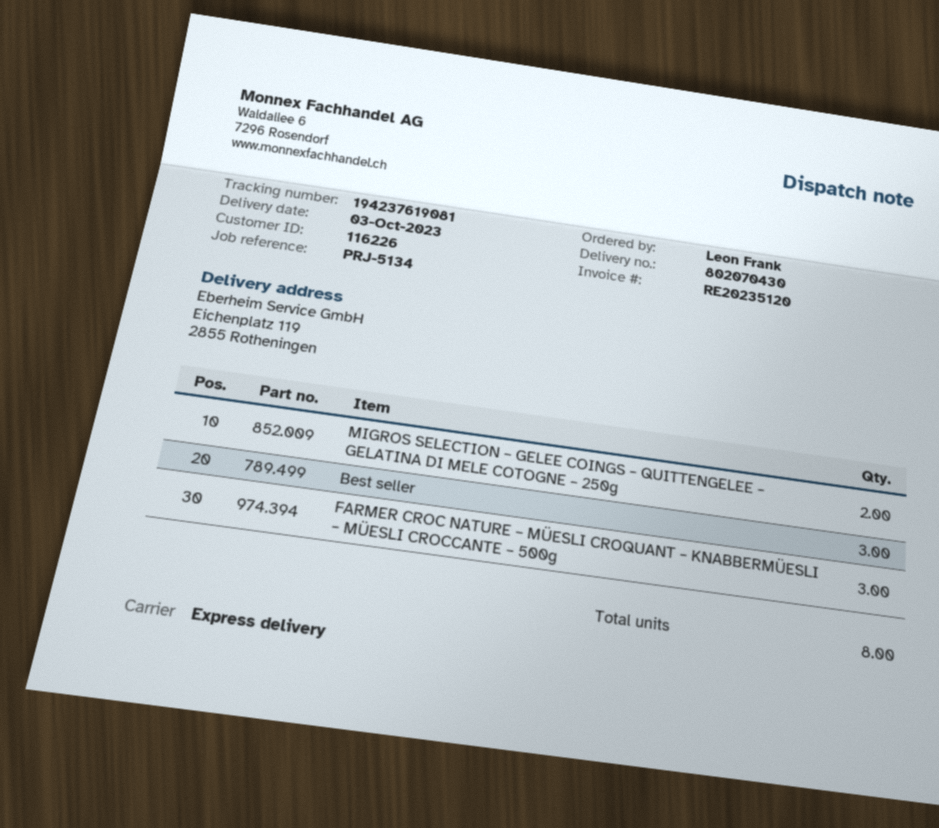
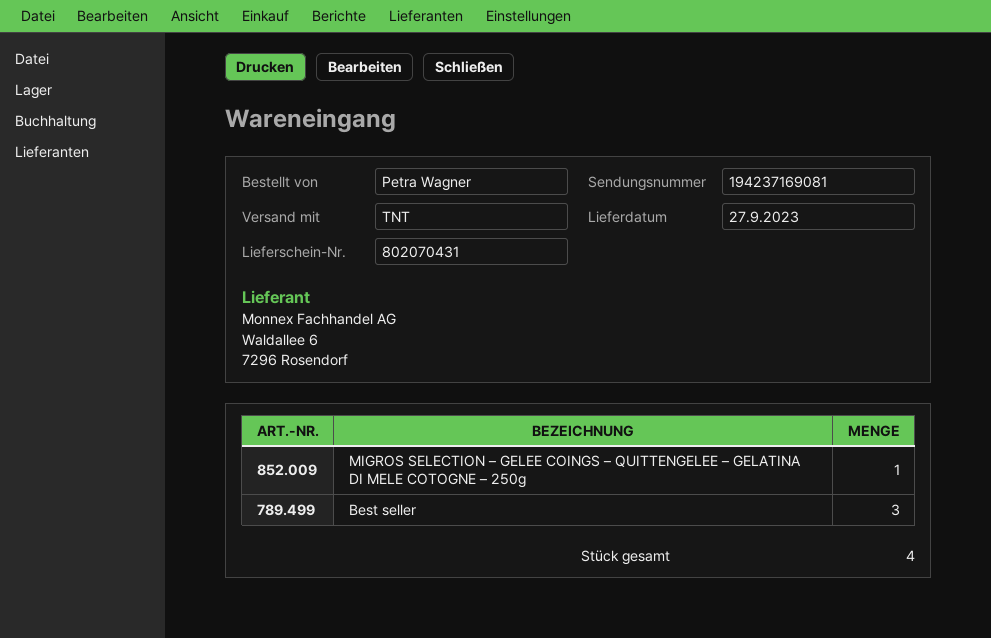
delivery note number: 802070430 -> 802070431
delivery date: 2023-10-03 -> 2023-09-27
ordered by: Leon Frank -> Petra Wagner
shipping method: express -> TNT
tracking number: 194237619081 -> 194237169081
MIGROS SELECTION – GELEE COINGS – QUITTENGELEE – GELATINA DI MELE COTOGNE – 250g: 2 -> 1
FARMER CROC NATURE – MÜESLI CROQUANT – KNABBERMÜESLI – MÜESLI CROCCANTE – 500g: 3 -> none
total quantity: 8 -> 4

